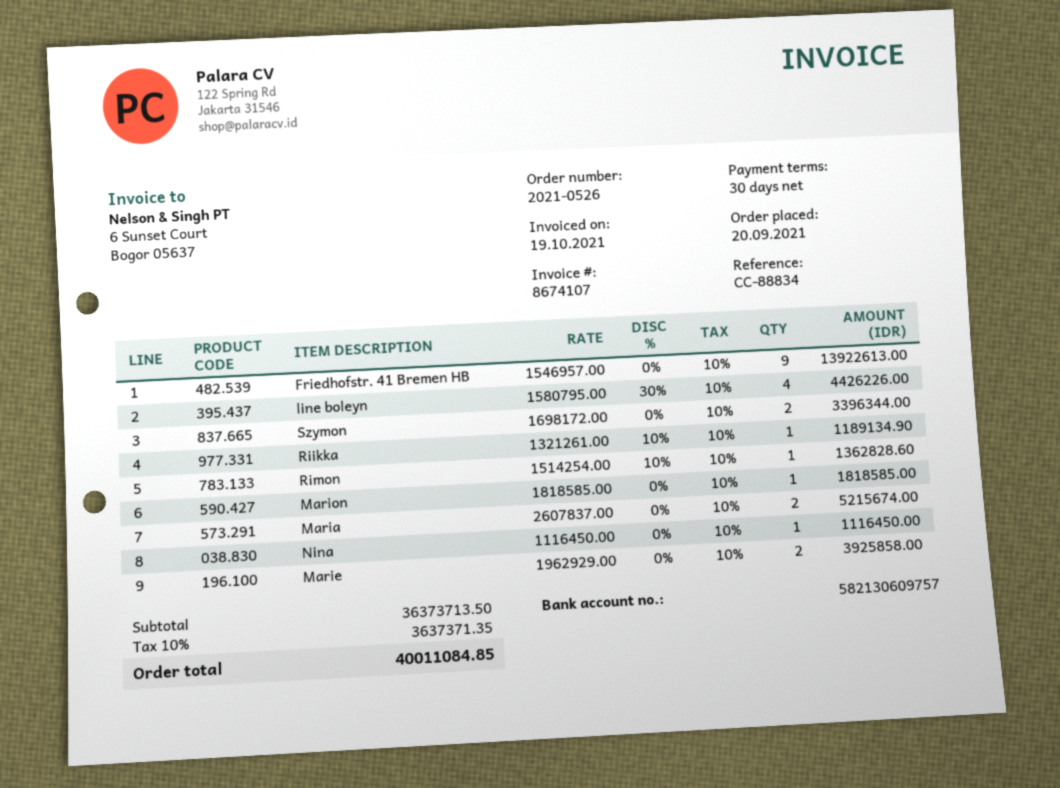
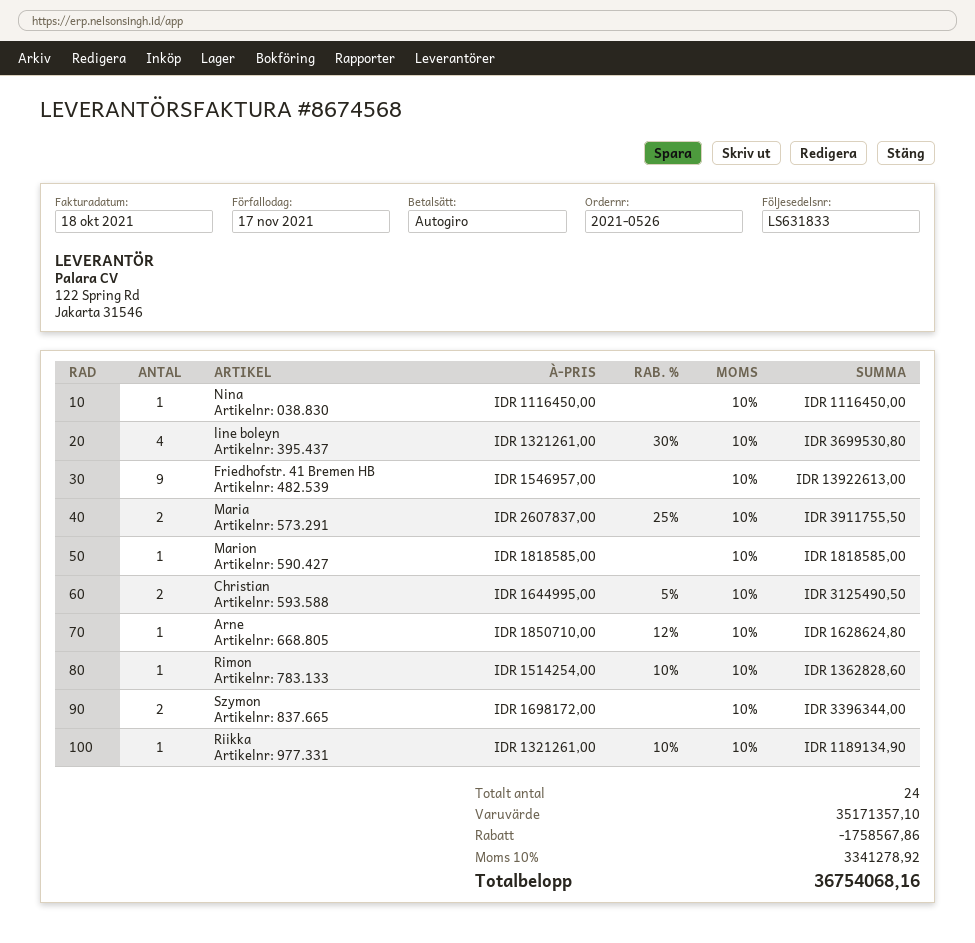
invoice number: 8674107 -> 8674568
invoice date: 2021-10-19 -> 2021-10-18
line boleyn: 4 x 1580795.00 - 30% = 4426226.00 -> 4 x 1321261.00 - 30% = 3699530.80
Maria: 2 x 2607837.00 = 5215674.00 -> 2 x 2607837.00 - 25% = 3911755.50
Marie: 2 x 1962929.00 = 3925858.00 -> none
Christian: none -> 2 x 1644995.00 - 5% = 3125490.50
Arne: none -> 1 x 1850710.00 - 12% = 1628624.80
subtotal: 36373713.50 -> 35171357.10
discount: none -> 1758567.86
tax: 10% = 3637371.35 -> 10% = 3341278.92
total: 40011084.85 -> 36754068.16

